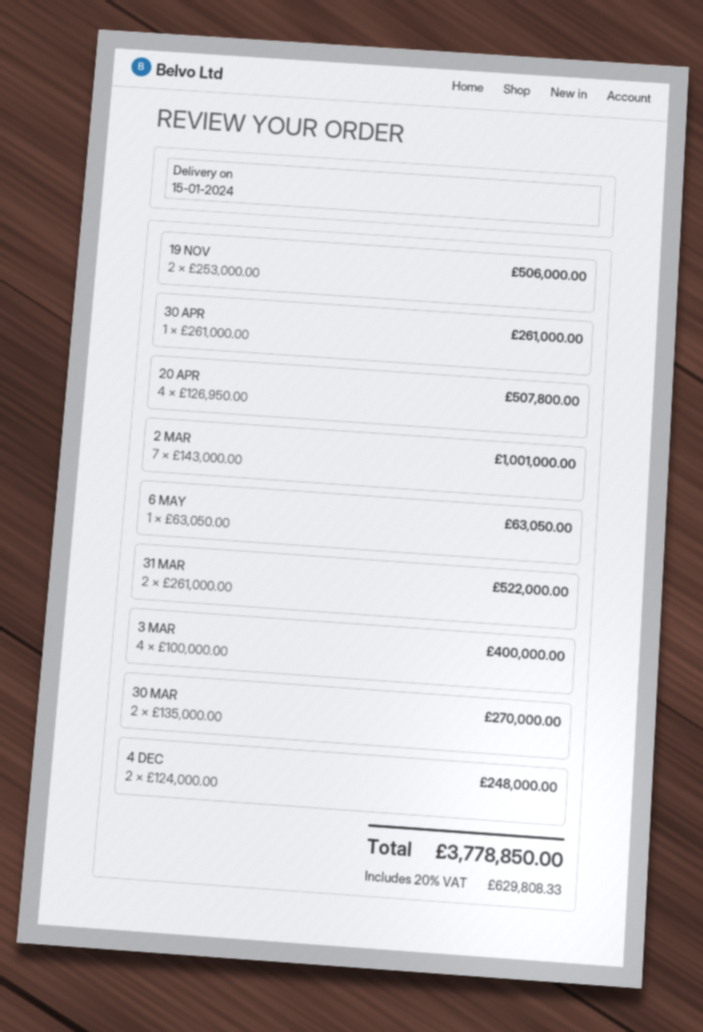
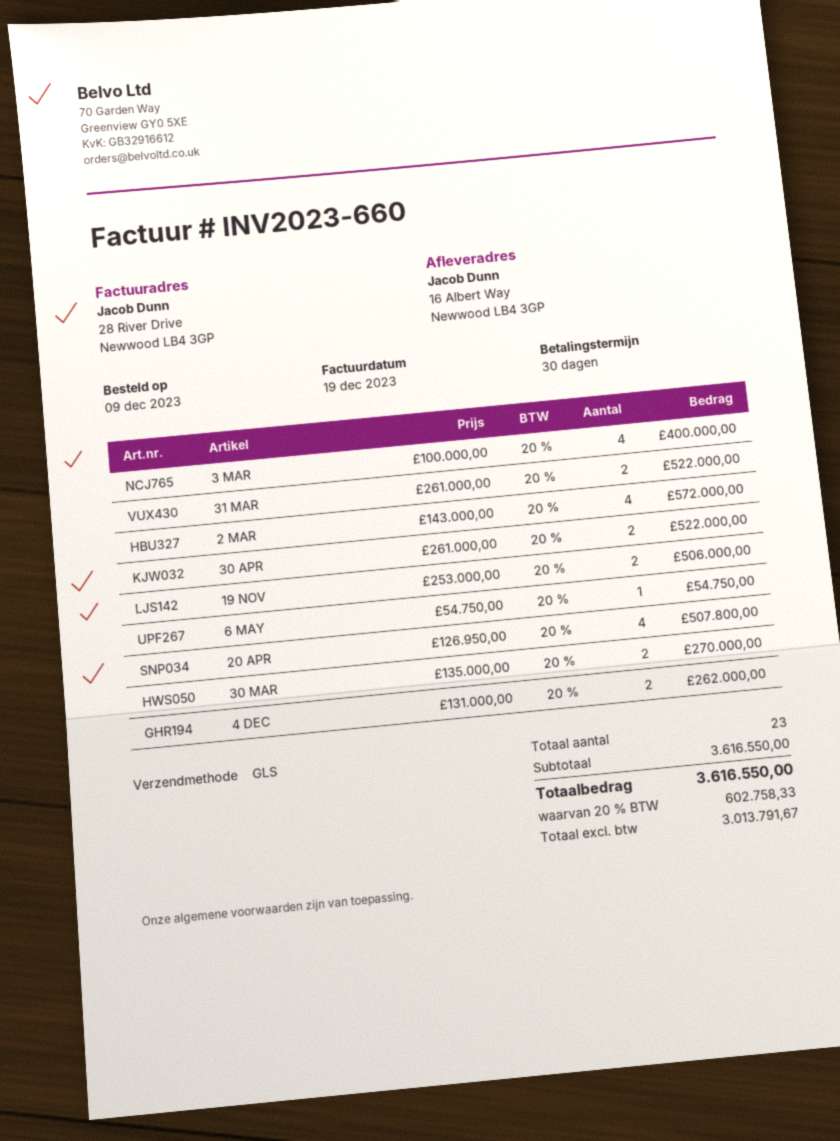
30 APR: 1 x 261000.00 = 261000.00 -> 2 x 261000.00 = 522000.00
2 MAR: 7 x 143000.00 = 1001000.00 -> 4 x 143000.00 = 572000.00
6 MAY: 1 x 63050.00 = 63050.00 -> 1 x 54750.00 = 54750.00
4 DEC: 2 x 124000.00 = 248000.00 -> 2 x 131000.00 = 262000.00
tax: 20% = 629808.33 -> 20% = 602758.33
total: 3778850.00 -> 3616550.00

